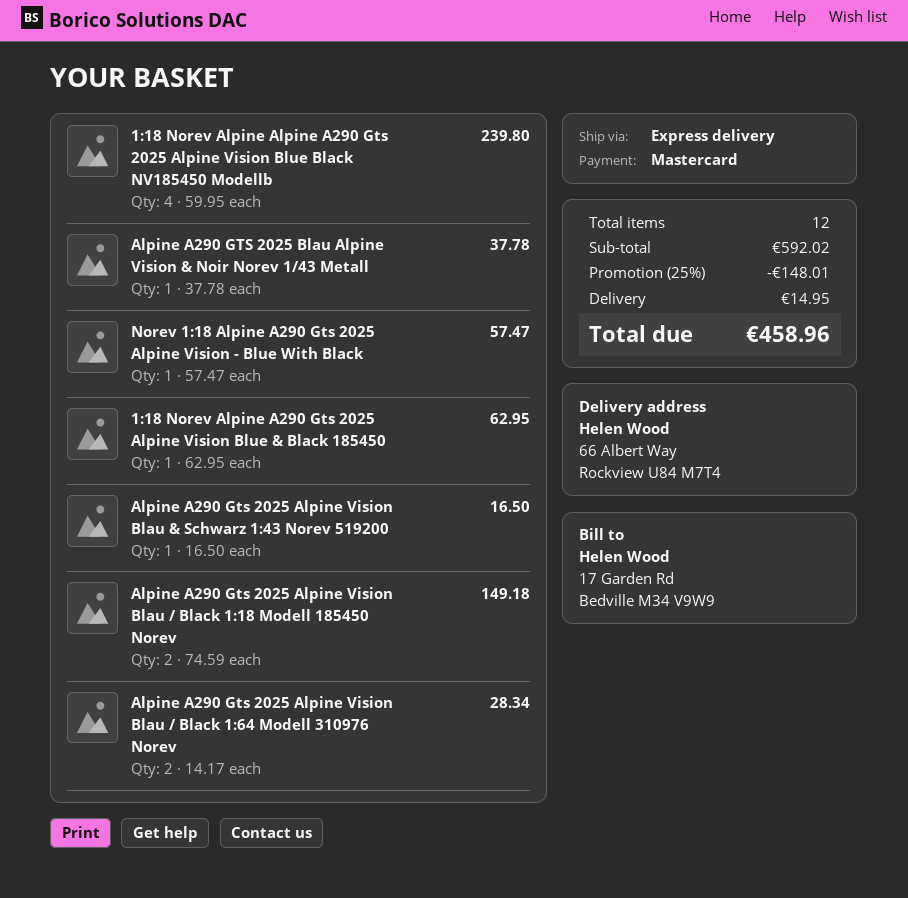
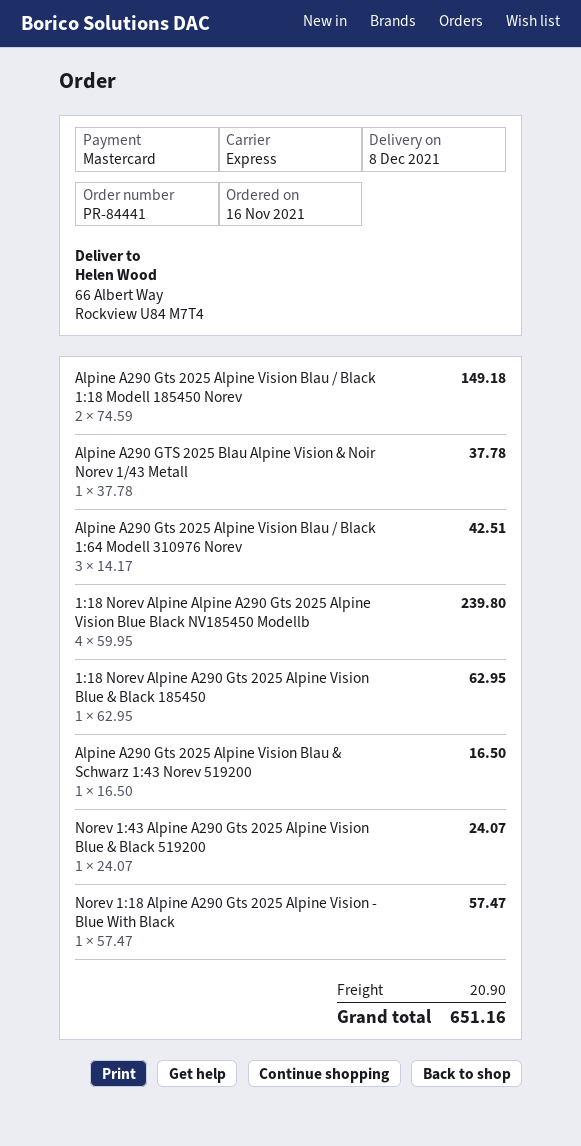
Alpine A290 Gts 2025 Alpine Vision Blau / Black 1:64 Modell 310976 Norev: 2 x 14.17 = 28.34 -> 3 x 14.17 = 42.51
Norev 1:43 Alpine A290 Gts 2025 Alpine Vision Blue & Black 519200: none -> 1 x 24.07 = 24.07
discount: 25% = 148.01 -> none
shipping: 14.95 -> 20.90
total: 458.96 -> 651.16

